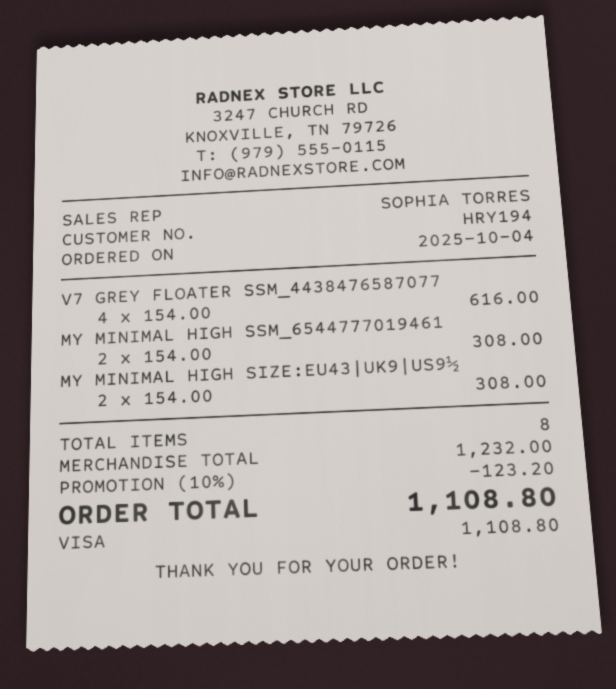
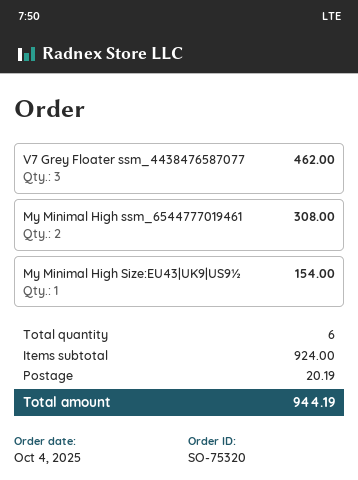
V7 GREY FLOATER SSM_4438476587077: 4 for 616.00 -> 3 for 462.00
MY MINIMAL HIGH SIZE:EU43|UK9|US9½: 2 for 308.00 -> 1 for 154.00
total quantity: 8 -> 6
subtotal: 1232.00 -> 924.00
discount: 10% = 123.20 -> none
shipping: none -> 20.19
total: 1108.80 -> 944.19

